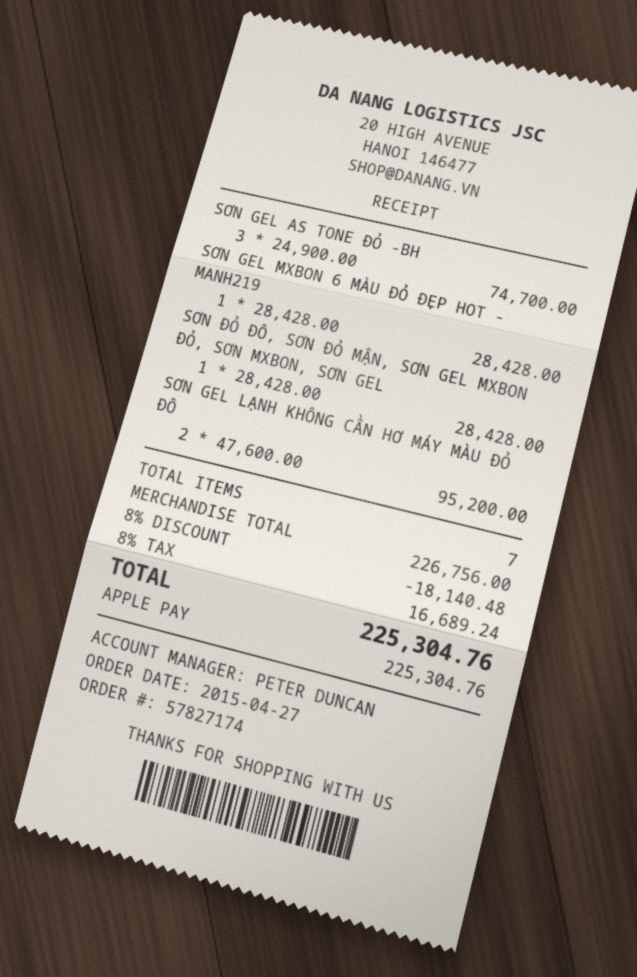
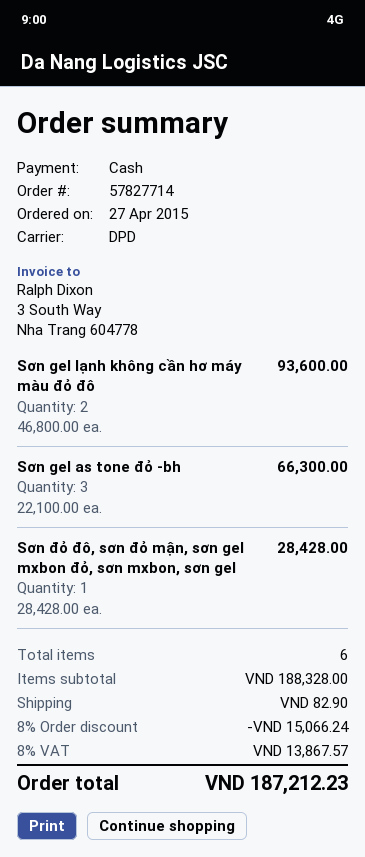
order number: 57827174 -> 57827714
payment method: Apple Pay -> cash
SƠN GEL AS TONE ĐỎ -BH: 3 x 24900.00 = 74700.00 -> 3 x 22100.00 = 66300.00
SƠN GEL MXBON 6 MÀU ĐỎ ĐẸP HOT - MANH219: 1 x 28428.00 = 28428.00 -> none
SƠN GEL LẠNH KHÔNG CẦN HƠ MÁY MÀU ĐỎ ĐÔ: 2 x 47600.00 = 95200.00 -> 2 x 46800.00 = 93600.00
total quantity: 7 -> 6
subtotal: 226756.00 -> 188328.00
discount: 8% = 18140.48 -> 8% = 15066.24
shipping: none -> 82.90
tax: 8% = 16689.24 -> 8% = 13867.57
total: 225304.76 -> 187212.23

